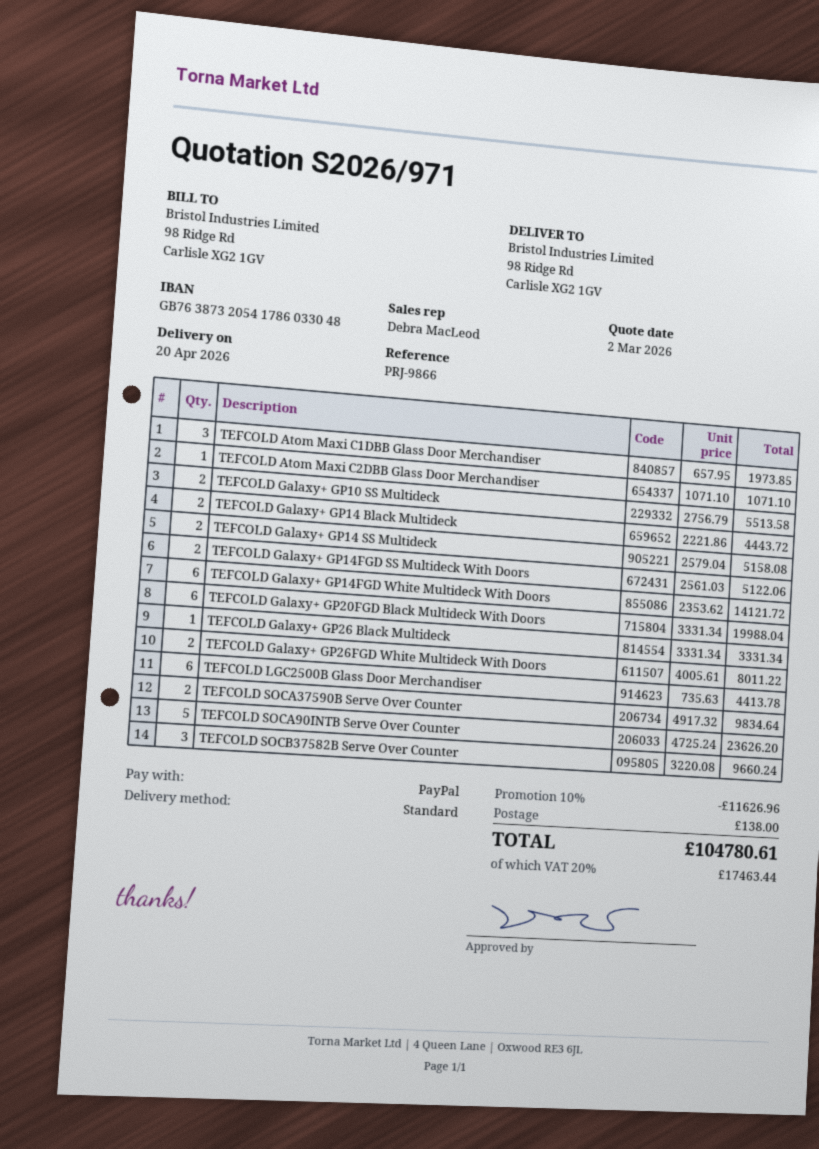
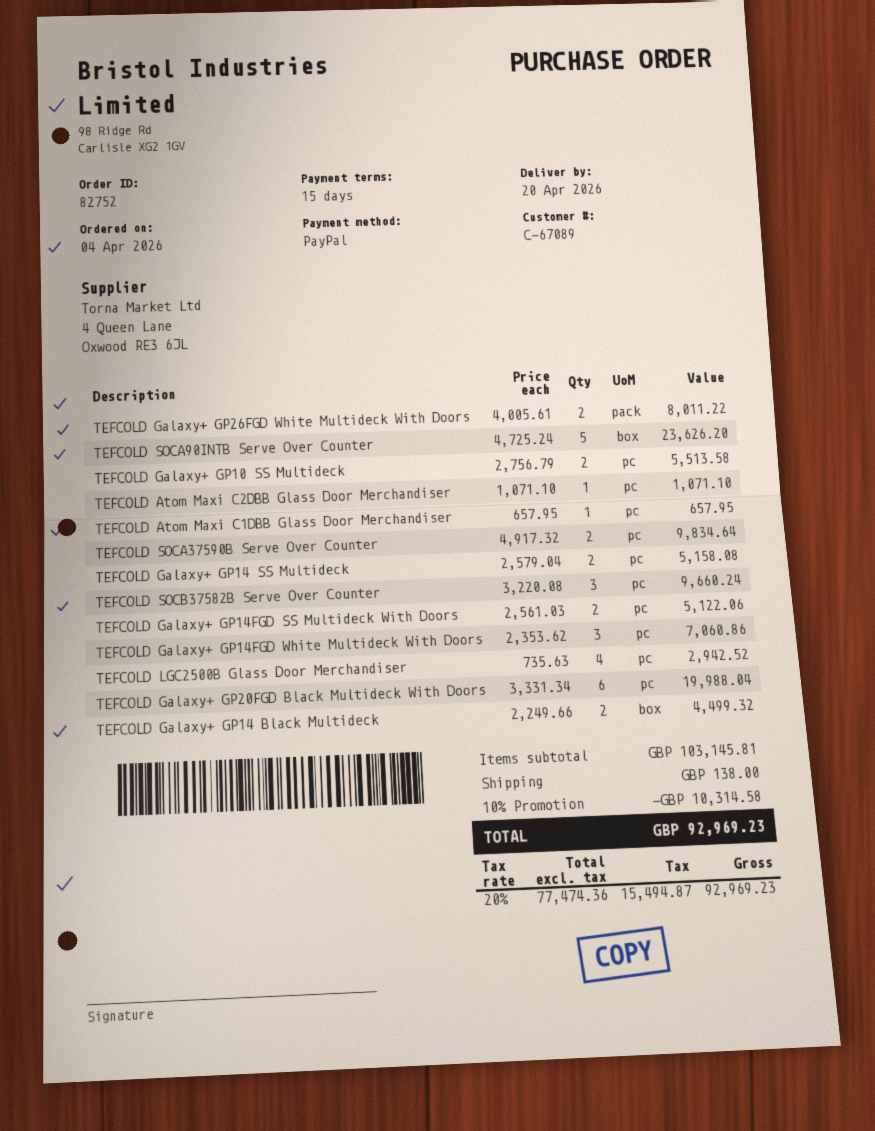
TEFCOLD Atom Maxi C1DBB Glass Door Merchandiser: 3 x 657.95 = 1973.85 -> 1 x 657.95 = 657.95
TEFCOLD Galaxy+ GP14 Black Multideck: 2 x 2221.86 = 4443.72 -> 2 x 2249.66 = 4499.32
TEFCOLD Galaxy+ GP14FGD White Multideck With Doors: 6 x 2353.62 = 14121.72 -> 3 x 2353.62 = 7060.86
TEFCOLD Galaxy+ GP26 Black Multideck: 1 x 3331.34 = 3331.34 -> none
TEFCOLD LGC2500B Glass Door Merchandiser: 6 x 735.63 = 4413.78 -> 4 x 735.63 = 2942.52
discount: 10% = 11626.96 -> 10% = 10314.58
tax: 20% = 17463.44 -> 20% = 15494.87
total: 104780.61 -> 92969.23

